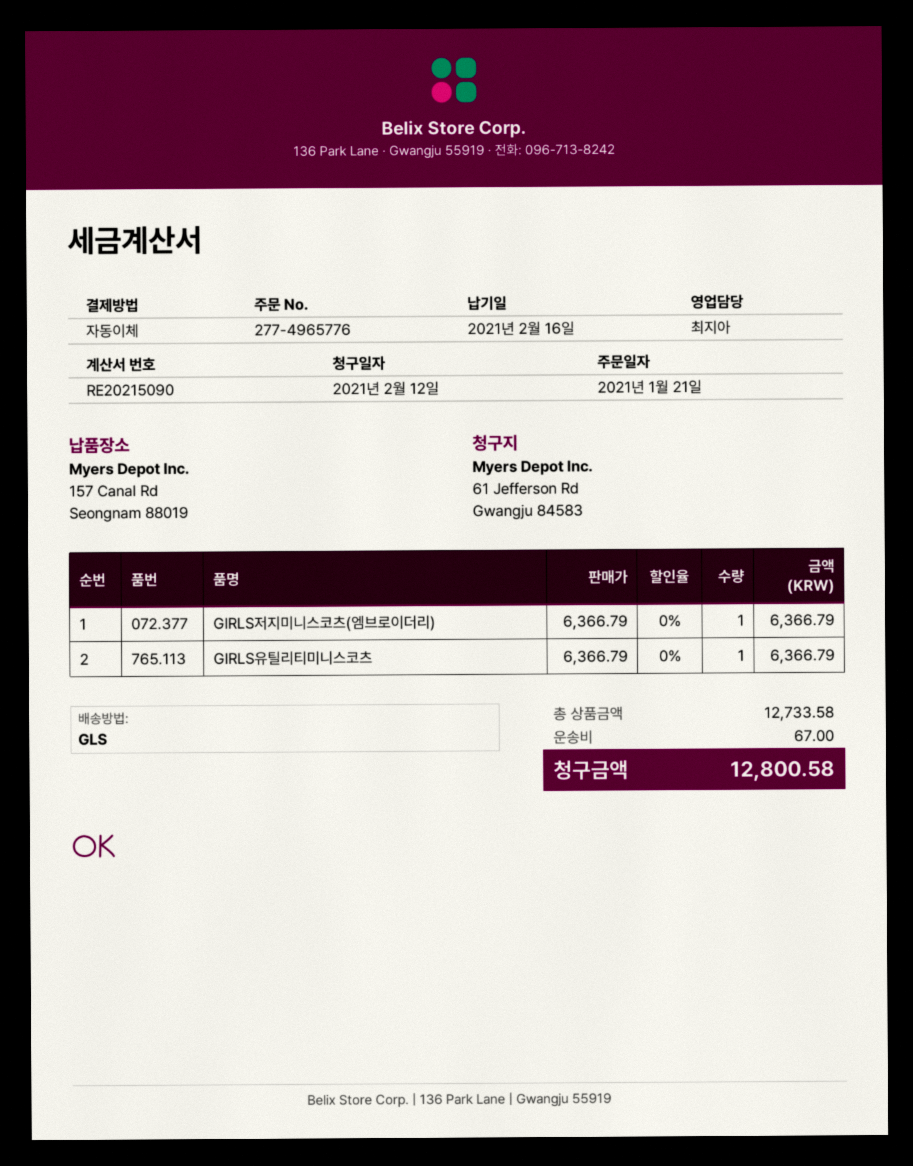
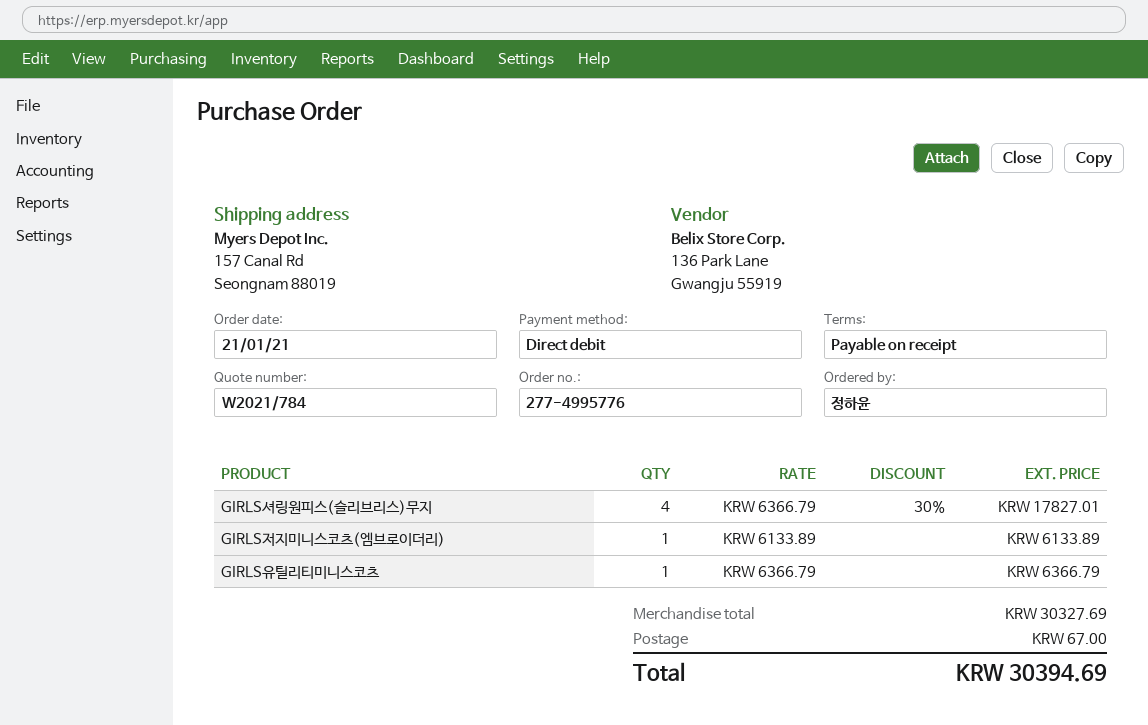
order number: 277-4965776 -> 277-4995776
GIRLS저지미니스코츠(엠브로이더리): 1 x 6366.79 = 6366.79 -> 1 x 6133.89 = 6133.89
GIRLS셔링원피스(슬리브리스)무지: none -> 4 x 6366.79 - 30% = 17827.01
subtotal: 12733.58 -> 30327.69
total: 12800.58 -> 30394.69

